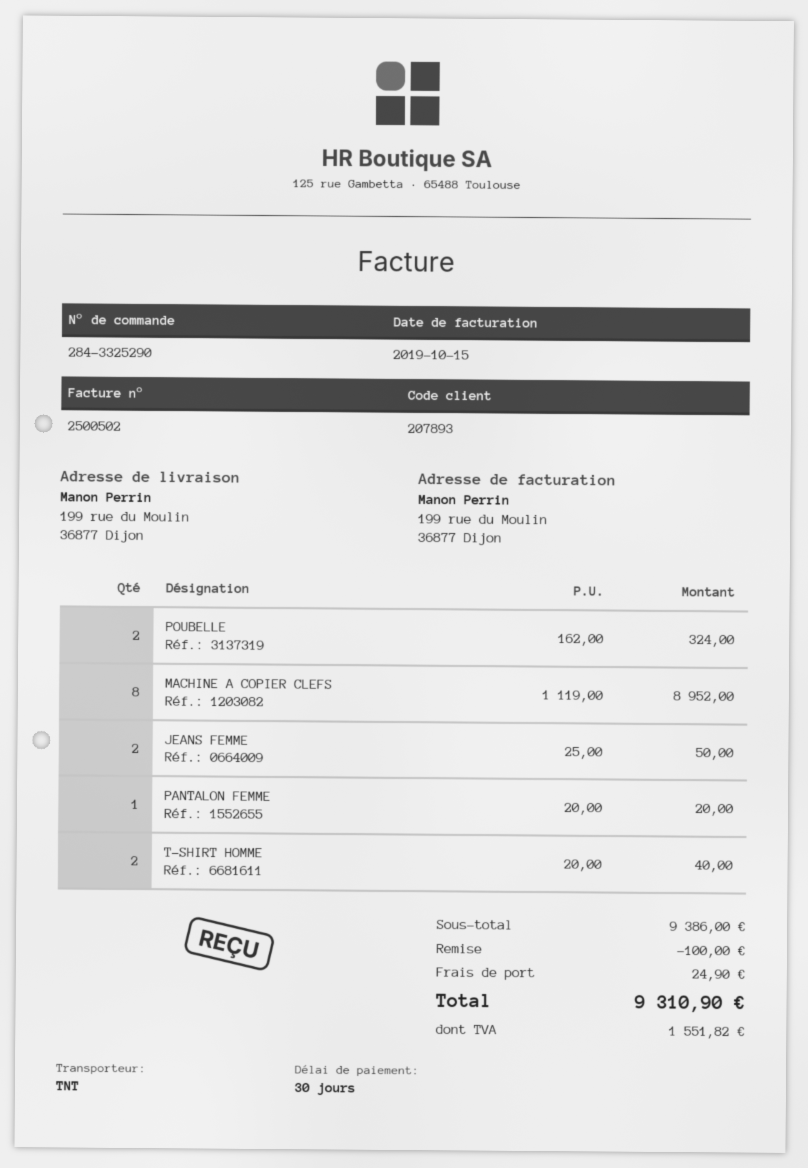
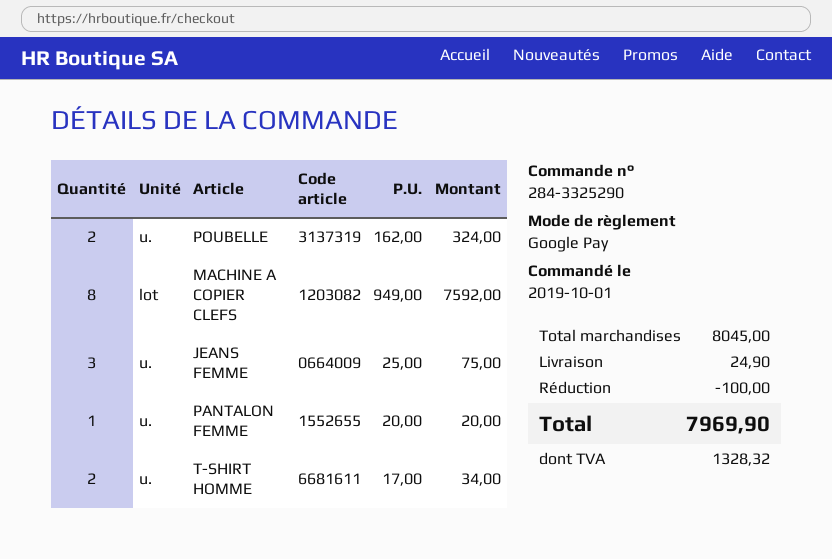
MACHINE A COPIER CLEFS: 8 x 1119.00 = 8952.00 -> 8 x 949.00 = 7592.00
JEANS FEMME: 2 x 25.00 = 50.00 -> 3 x 25.00 = 75.00
T-SHIRT HOMME: 2 x 20.00 = 40.00 -> 2 x 17.00 = 34.00
subtotal: 9386.00 -> 8045.00
tax: 1551.82 -> 1328.32
total: 9310.90 -> 7969.90

